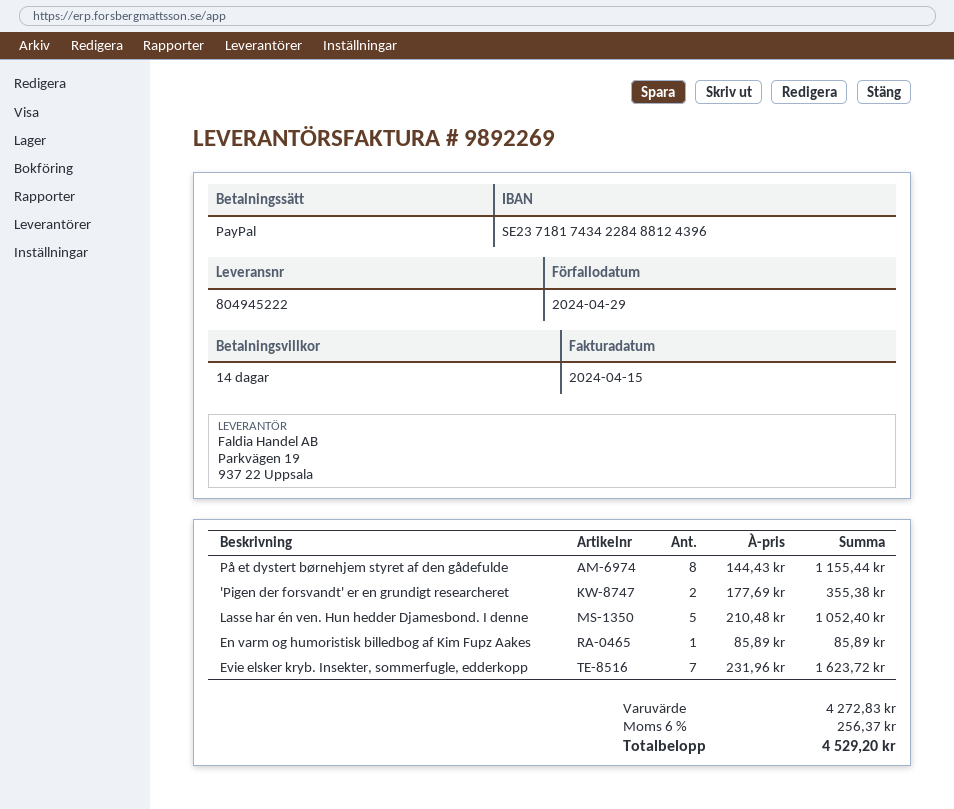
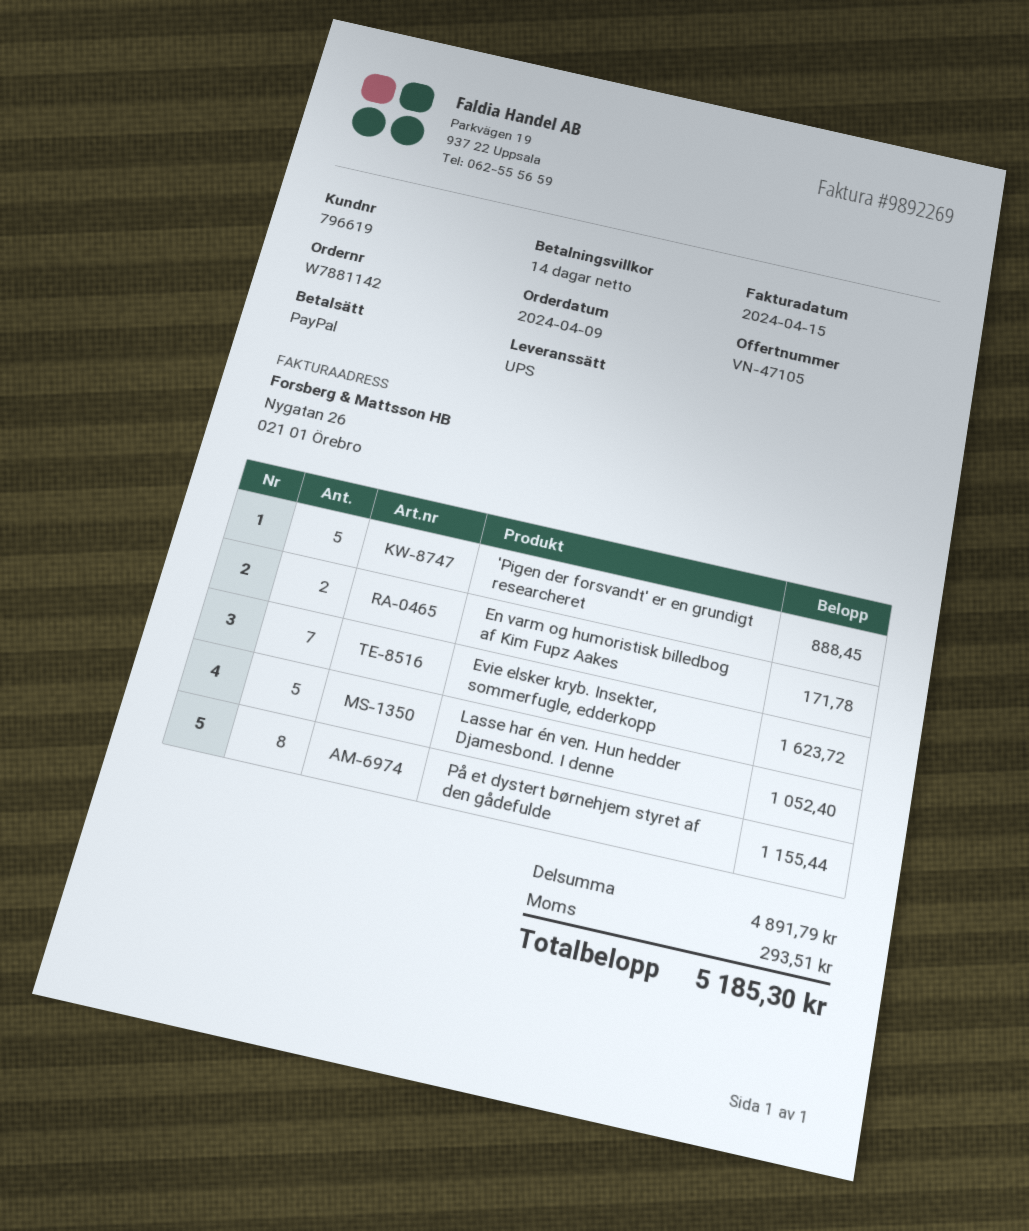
'Pigen der forsvandt' er en grundigt researcheret: 2 for 355.38 -> 5 for 888.45
En varm og humoristisk billedbog af Kim Fupz Aakes: 1 for 85.89 -> 2 for 171.78
subtotal: 4272.83 -> 4891.79
tax: 256.37 -> 293.51
total: 4529.20 -> 5185.30

